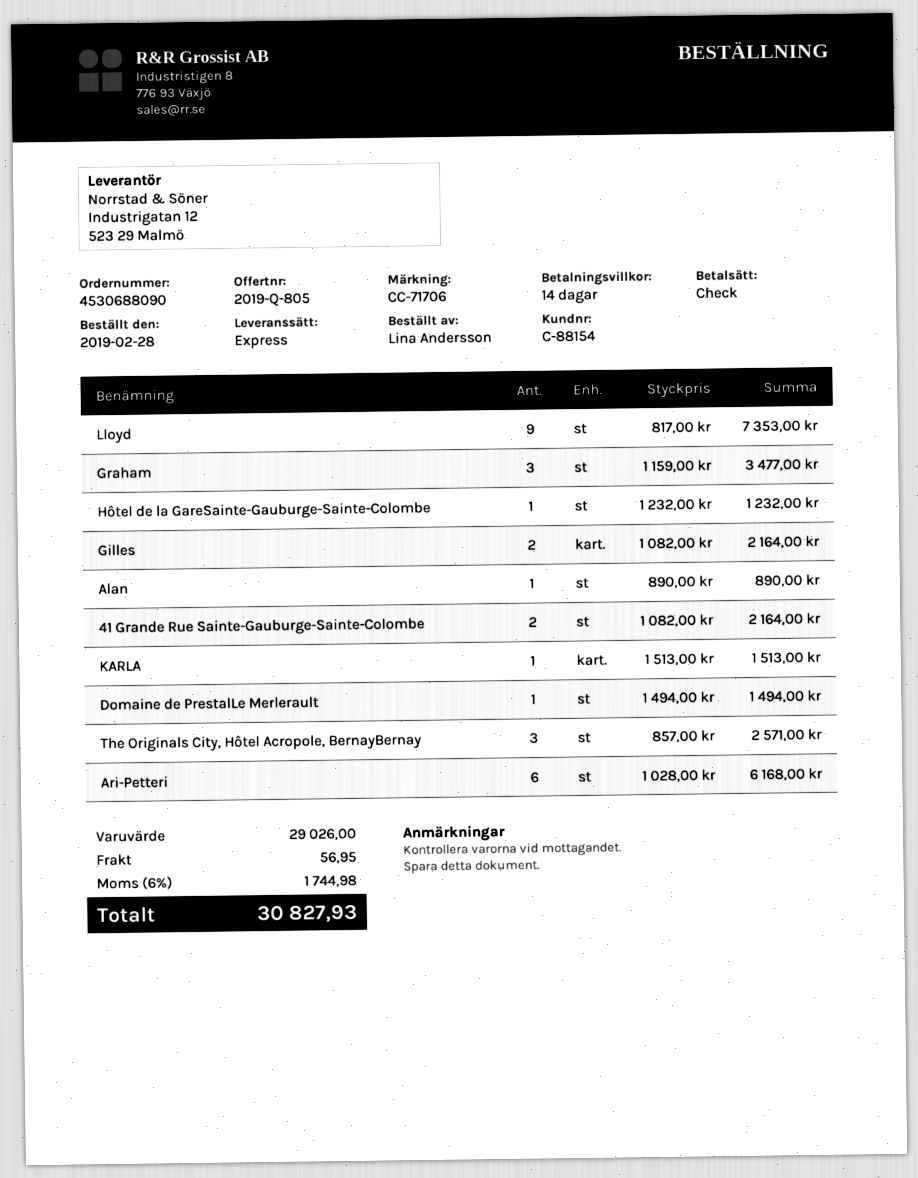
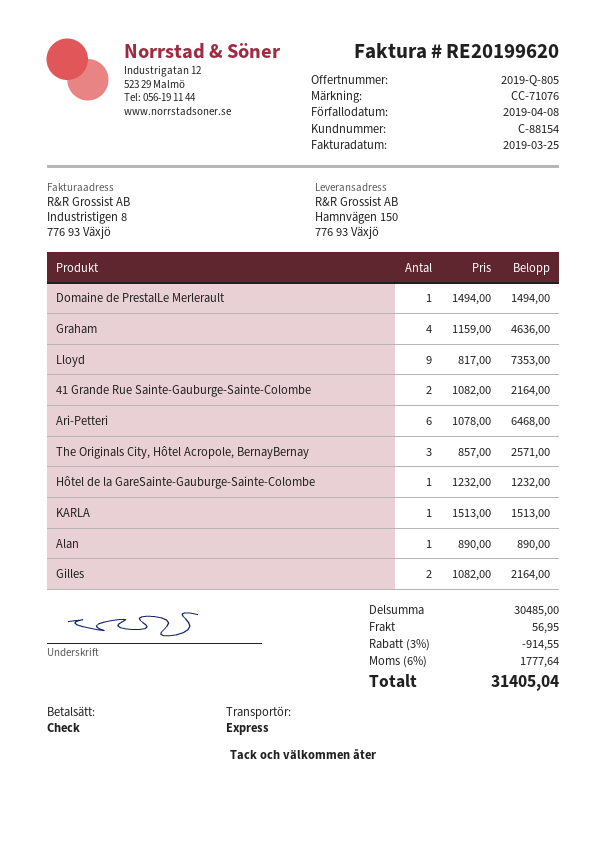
reference: CC-71706 -> CC-71076
Graham: 3 x 1159.00 = 3477.00 -> 4 x 1159.00 = 4636.00
Ari-Petteri: 6 x 1028.00 = 6168.00 -> 6 x 1078.00 = 6468.00
subtotal: 29026.00 -> 30485.00
discount: none -> 3% = 914.55
tax: 6% = 1744.98 -> 6% = 1777.64
total: 30827.93 -> 31405.04

